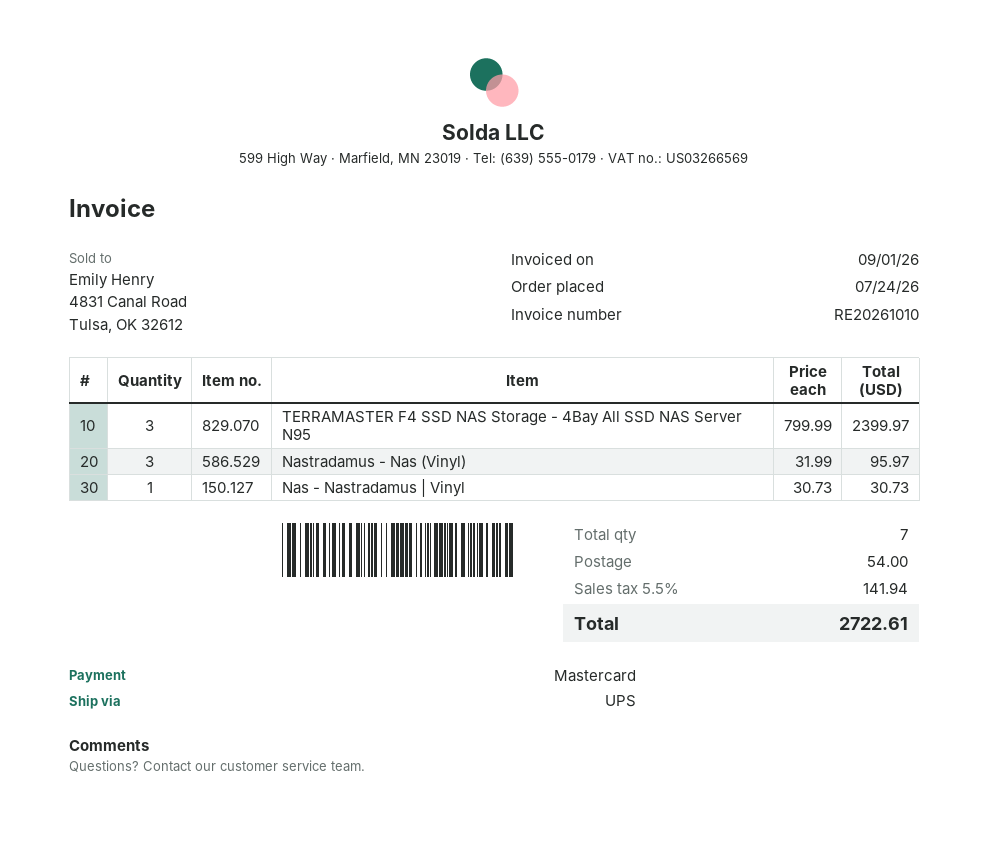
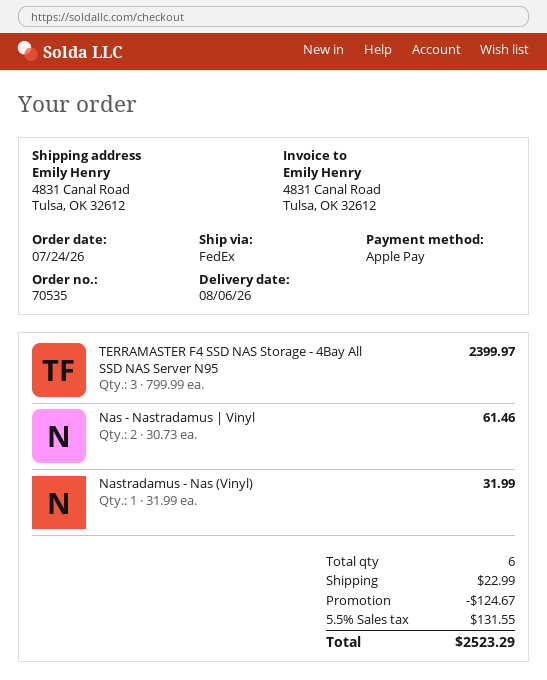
payment method: Mastercard -> Apple Pay
shipping method: UPS -> FedEx
Nastradamus - Nas (Vinyl): 3 x 31.99 = 95.97 -> 1 x 31.99 = 31.99
Nas - Nastradamus | Vinyl: 1 x 30.73 = 30.73 -> 2 x 30.73 = 61.46
total quantity: 7 -> 6
discount: none -> 124.67
shipping: 54.00 -> 22.99
tax: 5.5% = 141.94 -> 5.5% = 131.55
total: 2722.61 -> 2523.29

